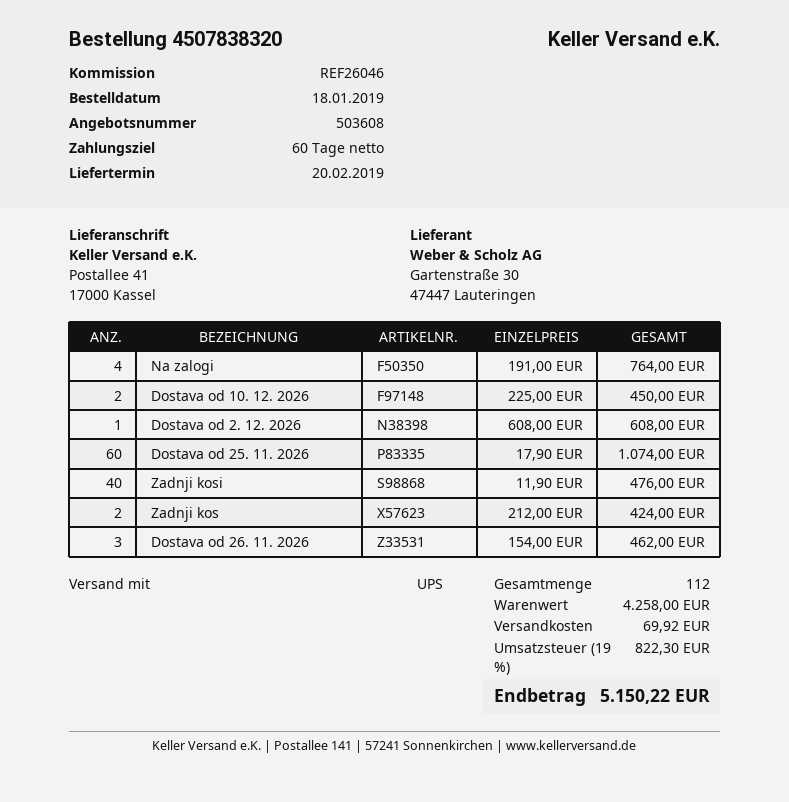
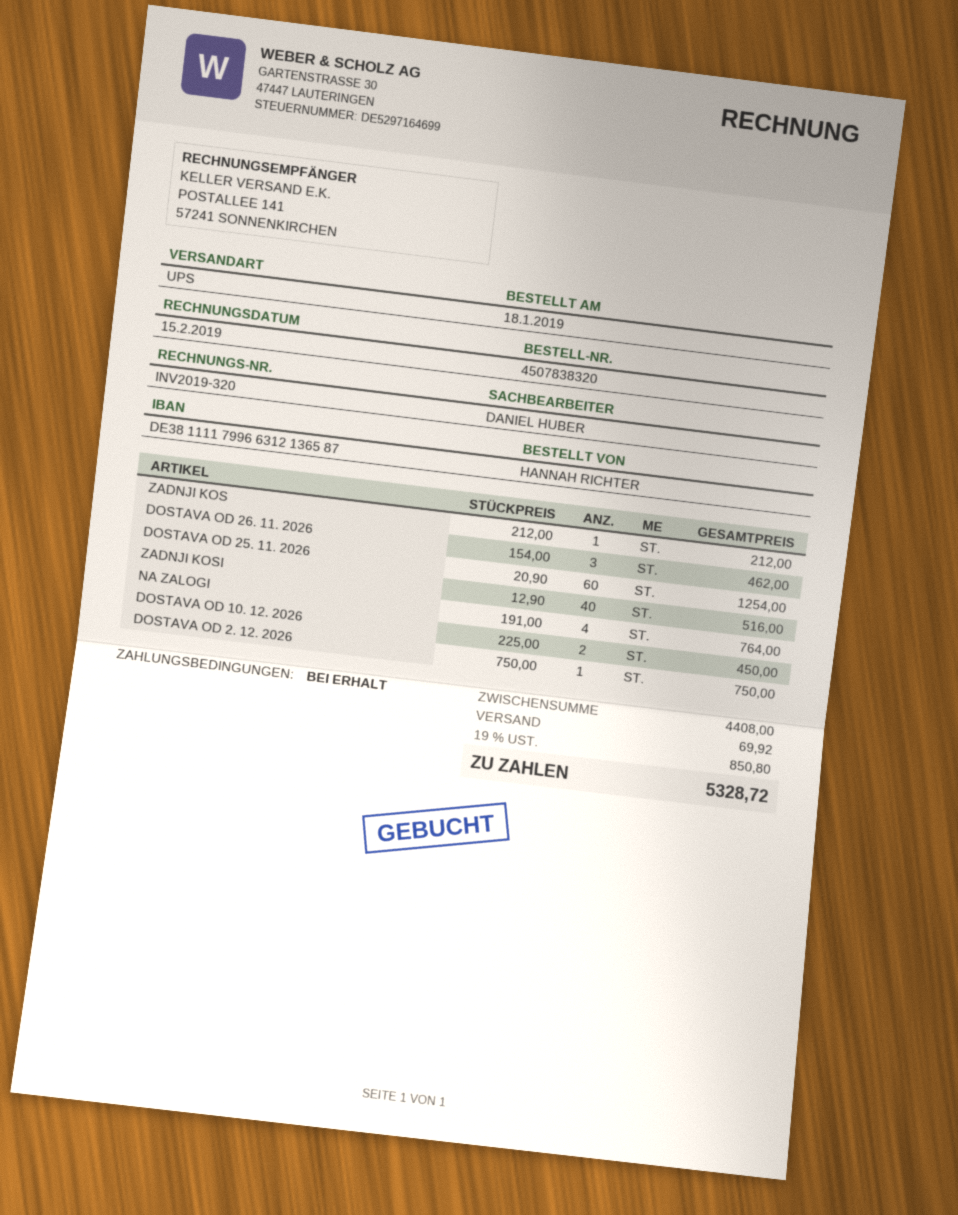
payment terms: 60 days -> on receipt
Dostava od 2. 12. 2026: 1 x 608.00 = 608.00 -> 1 x 750.00 = 750.00
Dostava od 25. 11. 2026: 60 x 17.90 = 1074.00 -> 60 x 20.90 = 1254.00
Zadnji kosi: 40 x 11.90 = 476.00 -> 40 x 12.90 = 516.00
Zadnji kos: 2 x 212.00 = 424.00 -> 1 x 212.00 = 212.00
subtotal: 4258.00 -> 4408.00
tax: 19% = 822.30 -> 19% = 850.80
total: 5150.22 -> 5328.72

